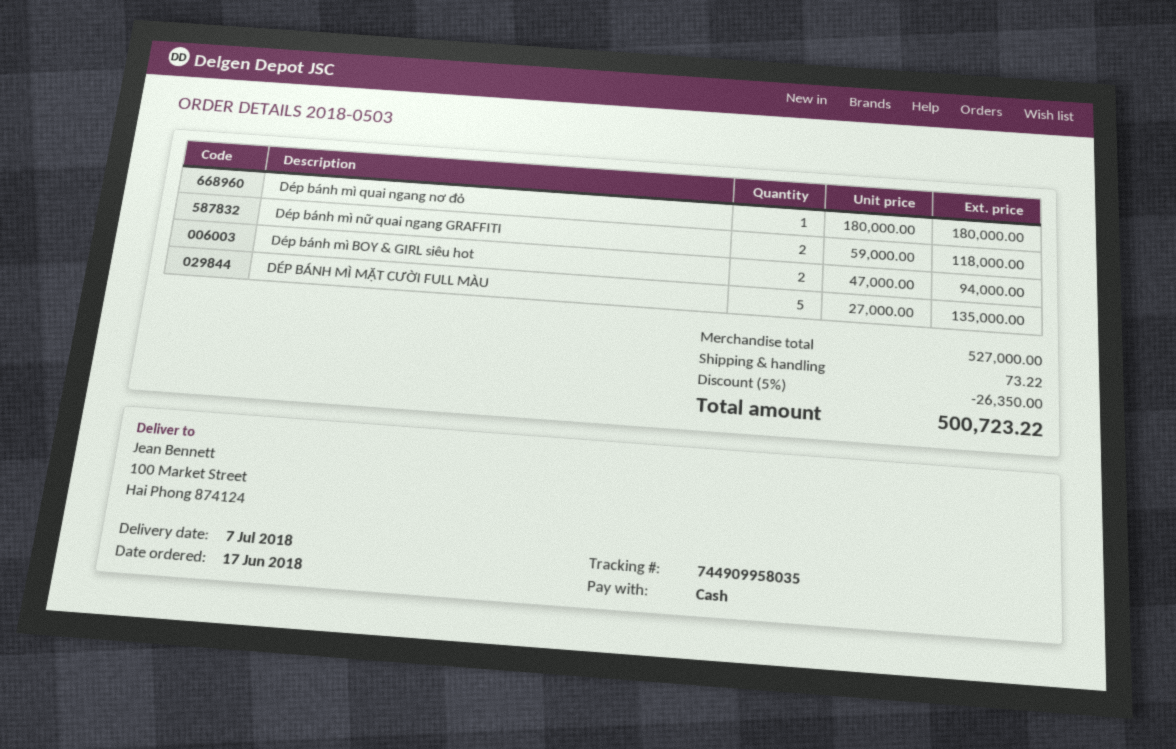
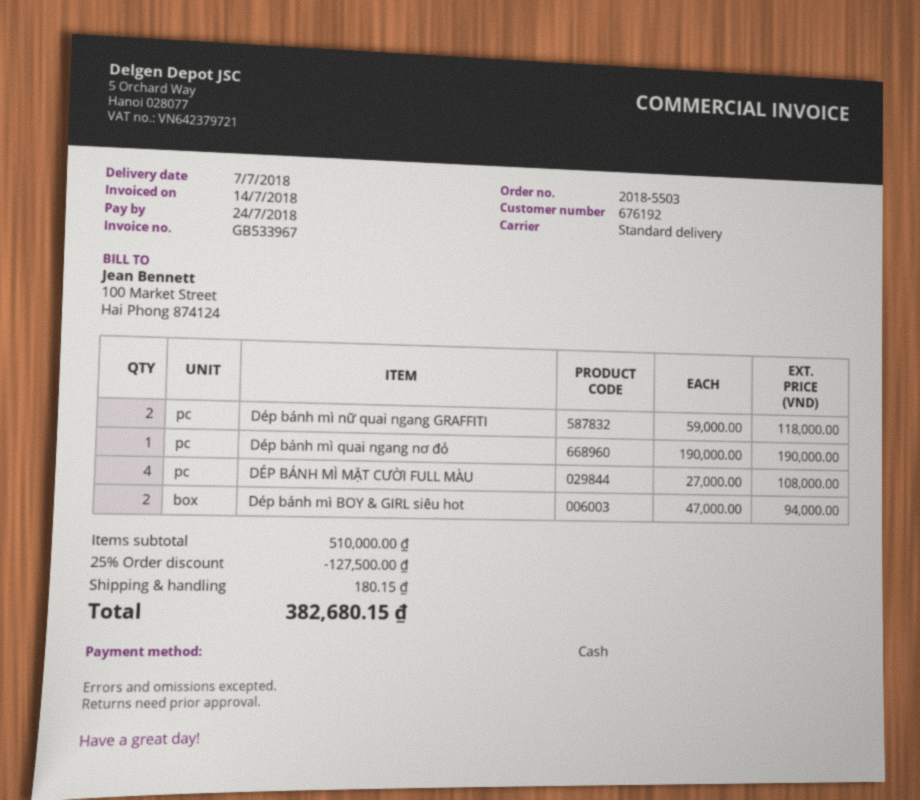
order number: 2018-0503 -> 2018-5503
Dép bánh mì quai ngang nơ đỏ: 1 x 180000.00 = 180000.00 -> 1 x 190000.00 = 190000.00
DÉP BÁNH MÌ MẶT CƯỜI FULL MÀU: 5 x 27000.00 = 135000.00 -> 4 x 27000.00 = 108000.00
subtotal: 527000.00 -> 510000.00
discount: 5% = 26350.00 -> 25% = 127500.00
shipping: 73.22 -> 180.15
total: 500723.22 -> 382680.15

